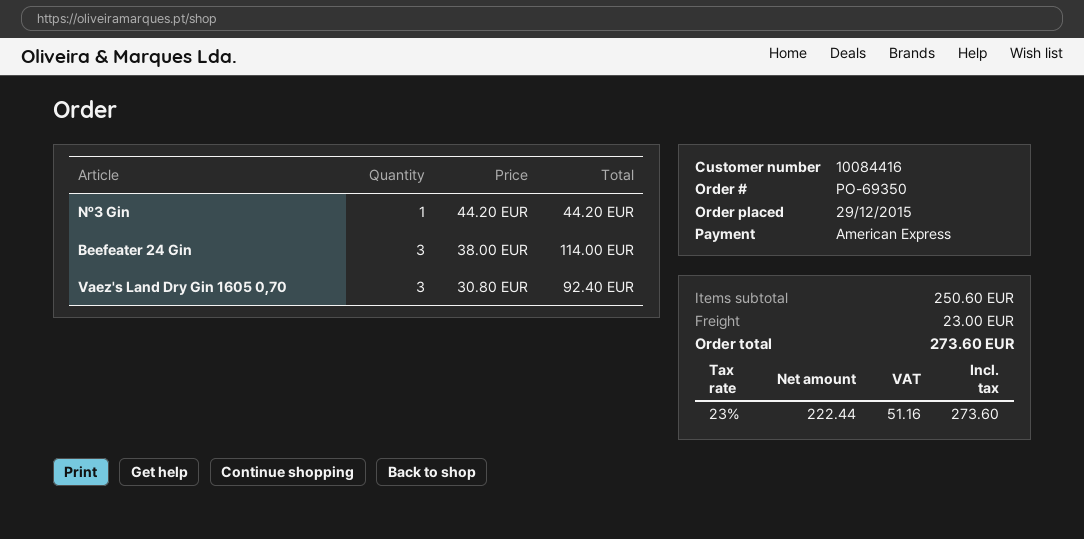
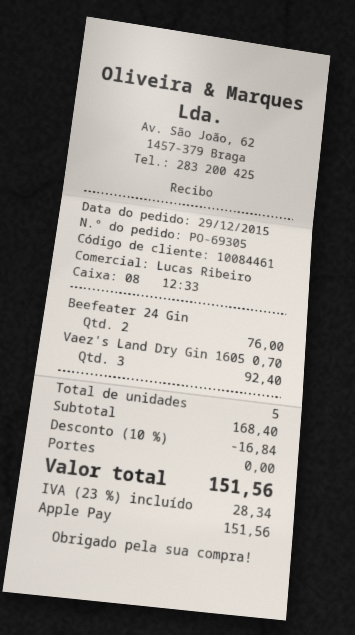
order number: PO-69350 -> PO-69305
customer number: 10084416 -> 10084461
payment method: American Express -> Apple Pay
Nº3 Gin: 1 for 44.20 -> none
Beefeater 24 Gin: 3 for 114.00 -> 2 for 76.00
subtotal: 250.60 -> 168.40
discount: none -> 10% = 16.84
shipping: 23.00 -> 0.00
tax: 23% = 51.16 -> 23% = 28.34
total: 273.60 -> 151.56

